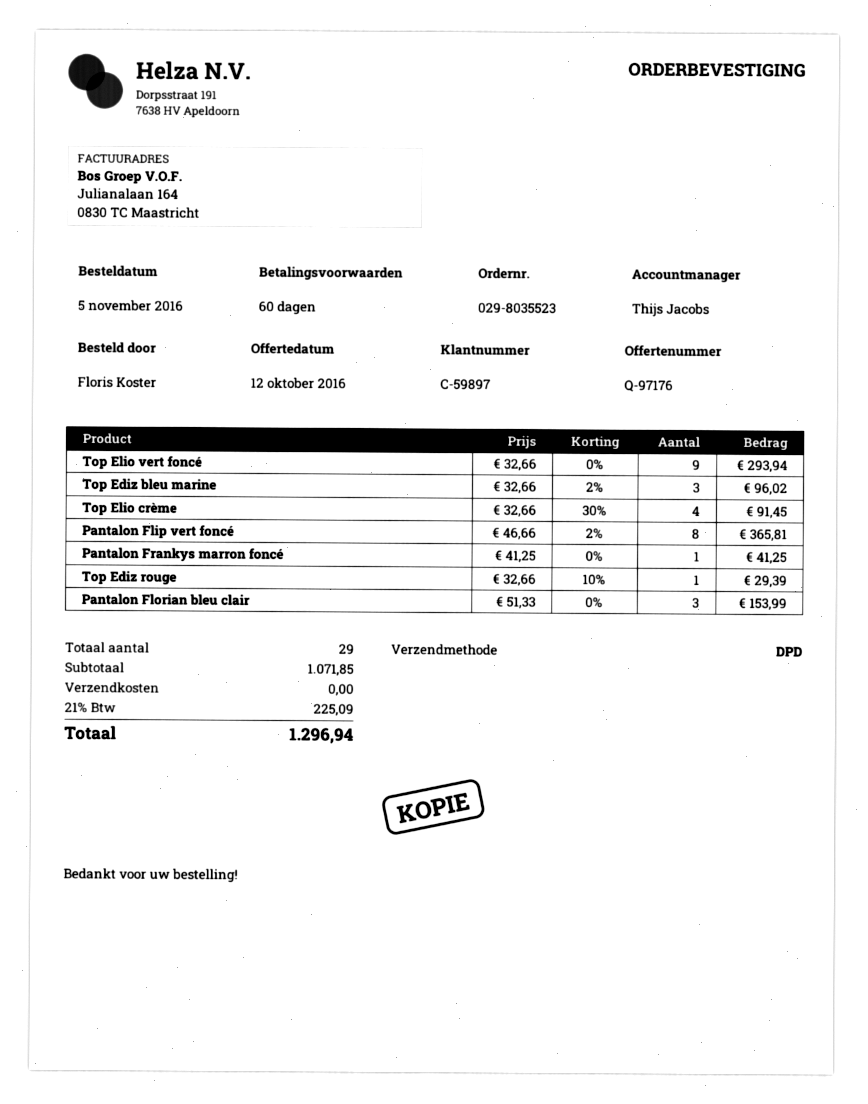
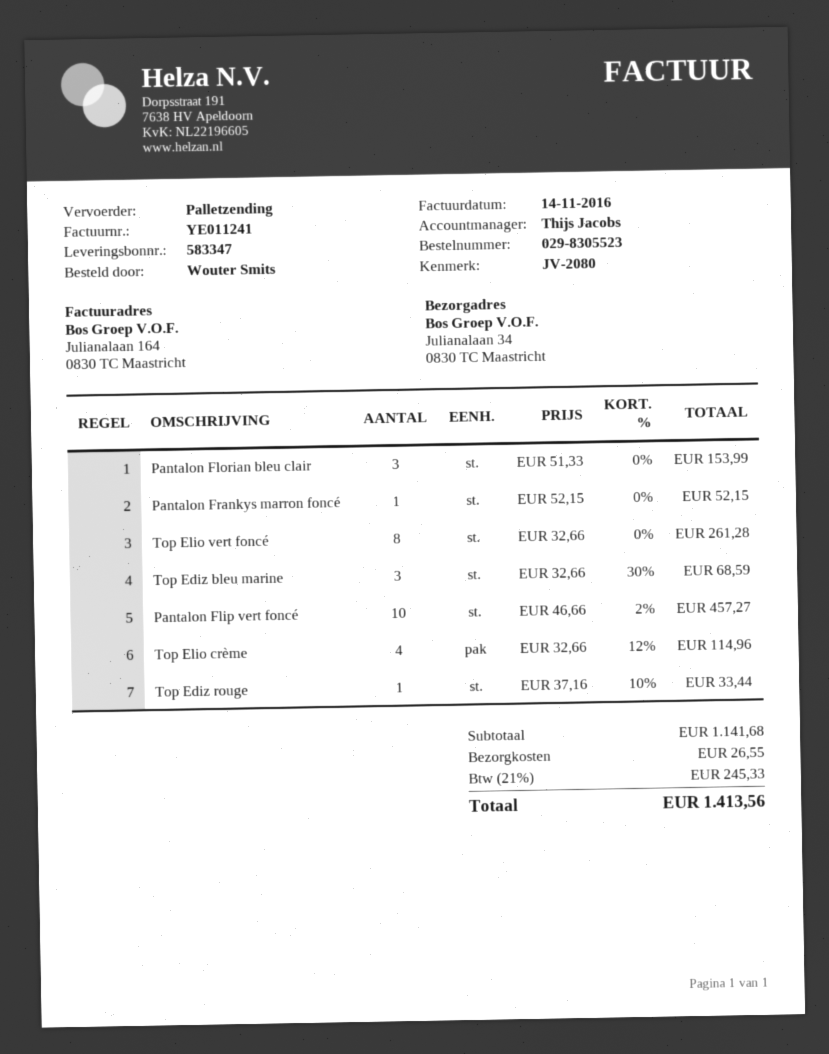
order number: 029-8035523 -> 029-8305523
ordered by: Floris Koster -> Wouter Smits
shipping method: DPD -> pallet freight
Top Elio vert foncé: 9 x 32.66 = 293.94 -> 8 x 32.66 = 261.28
Top Ediz bleu marine: 3 x 32.66 - 2% = 96.02 -> 3 x 32.66 - 30% = 68.59
Top Elio crème: 4 x 32.66 - 30% = 91.45 -> 4 x 32.66 - 12% = 114.96
Pantalon Flip vert foncé: 8 x 46.66 - 2% = 365.81 -> 10 x 46.66 - 2% = 457.27
Pantalon Frankys marron foncé: 1 x 41.25 = 41.25 -> 1 x 52.15 = 52.15
Top Ediz rouge: 1 x 32.66 - 10% = 29.39 -> 1 x 37.16 - 10% = 33.44
subtotal: 1071.85 -> 1141.68
shipping: 0.00 -> 26.55
tax: 21% = 225.09 -> 21% = 245.33
total: 1296.94 -> 1413.56

